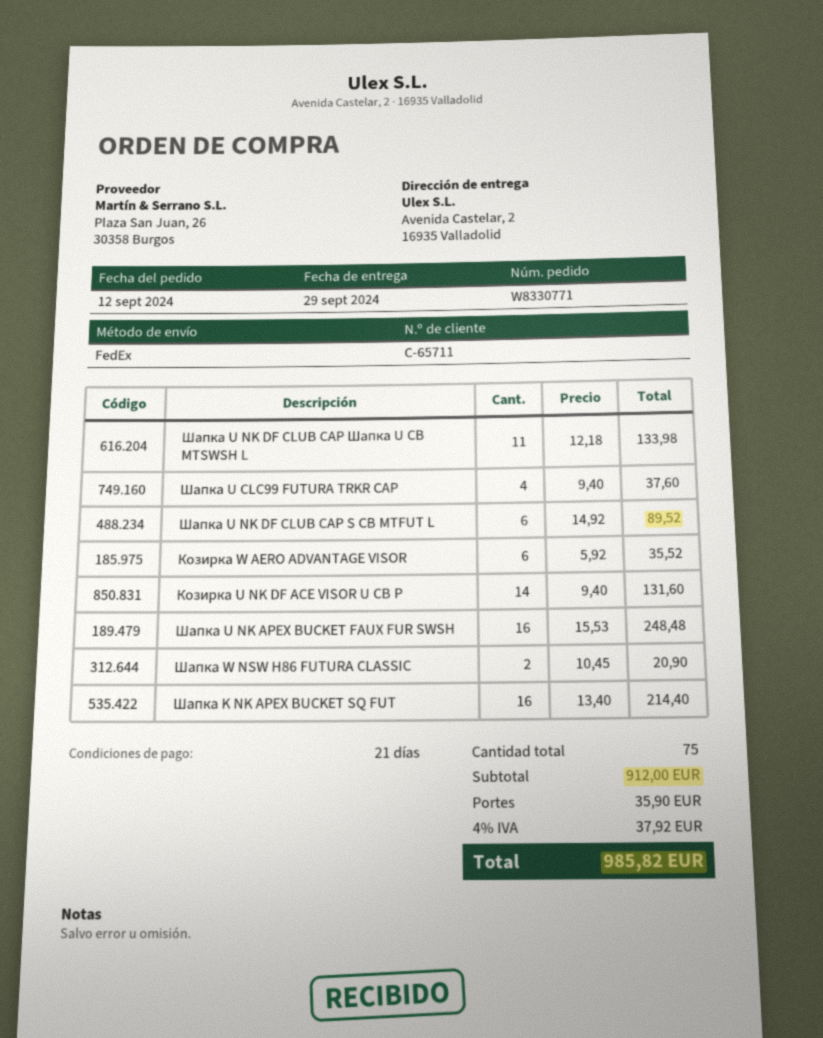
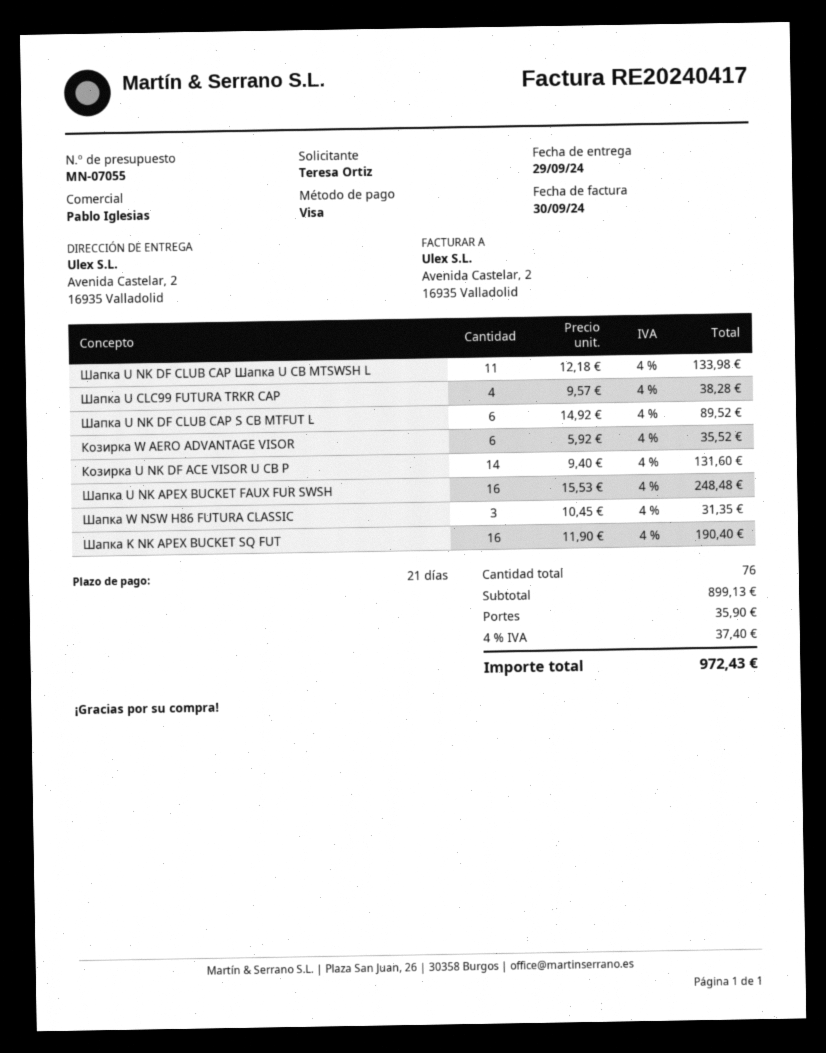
Шапка U CLC99 FUTURA TRKR CAP: 4 x 9.40 = 37.60 -> 4 x 9.57 = 38.28
Шапка W NSW H86 FUTURA CLASSIC: 2 x 10.45 = 20.90 -> 3 x 10.45 = 31.35
Шапка K NK APEX BUCKET SQ FUT: 16 x 13.40 = 214.40 -> 16 x 11.90 = 190.40
total quantity: 75 -> 76
subtotal: 912.00 -> 899.13
tax: 4% = 37.92 -> 4% = 37.40
total: 985.82 -> 972.43

